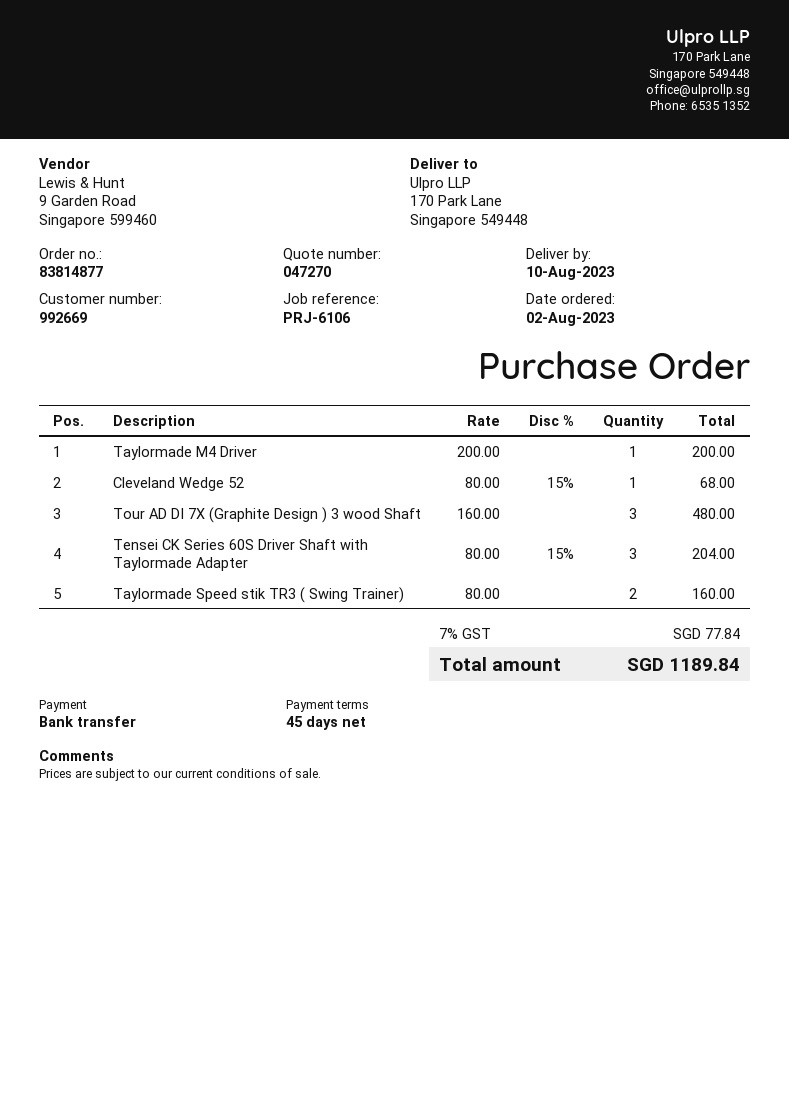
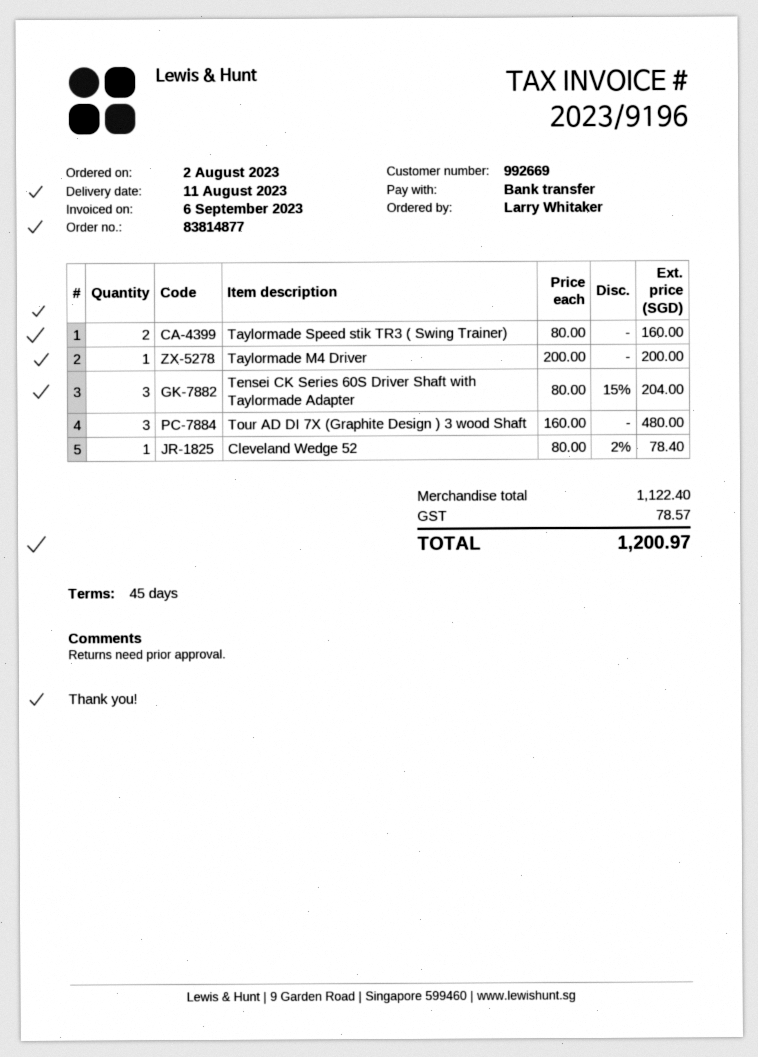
delivery date: 2023-08-10 -> 2023-08-11
Cleveland Wedge 52: 1 x 80.00 - 15% = 68.00 -> 1 x 80.00 - 2% = 78.40
tax: 77.84 -> 78.57
total: 1189.84 -> 1200.97

